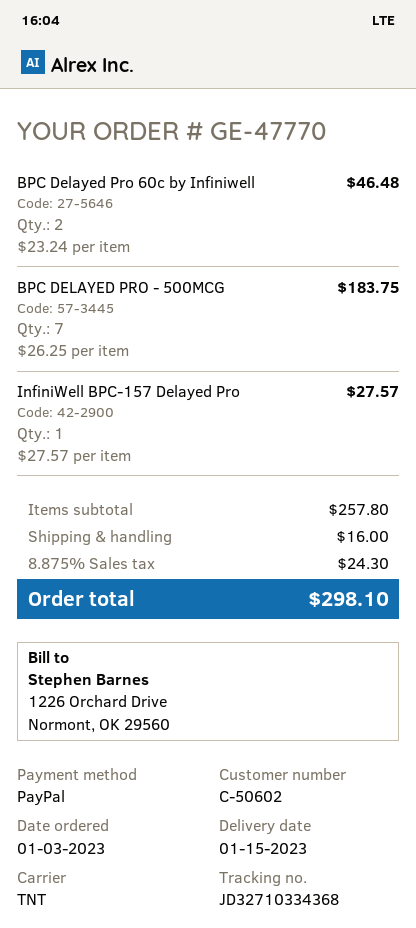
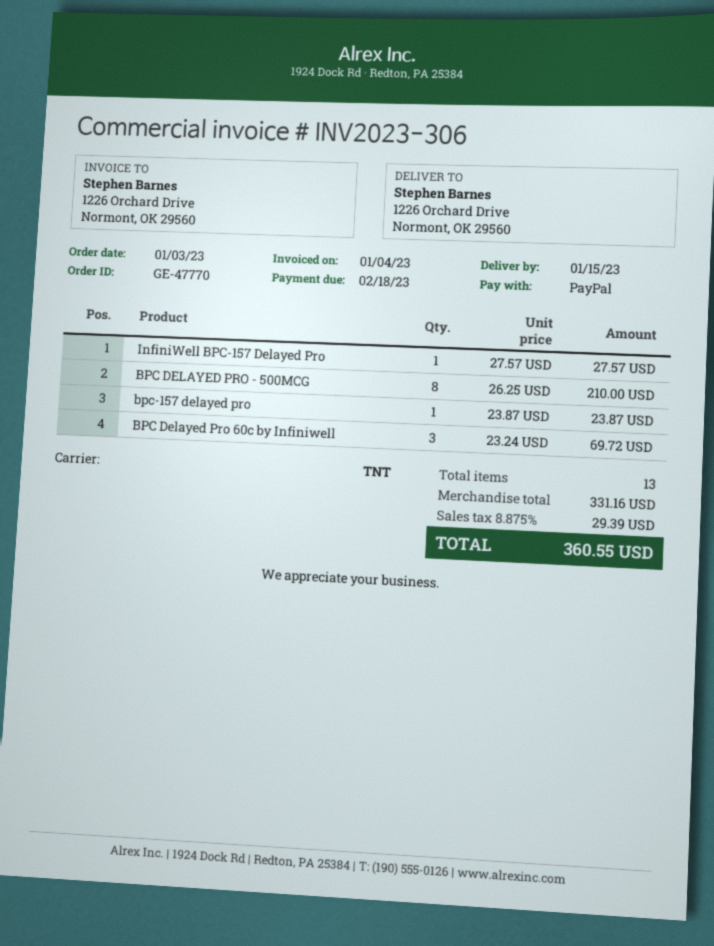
BPC Delayed Pro 60c by Infiniwell: 2 x 23.24 = 46.48 -> 3 x 23.24 = 69.72
BPC DELAYED PRO - 500MCG: 7 x 26.25 = 183.75 -> 8 x 26.25 = 210.00
bpc-157 delayed pro: none -> 1 x 23.87 = 23.87
subtotal: 257.80 -> 331.16
shipping: 16.00 -> none
tax: 8.875% = 24.30 -> 8.875% = 29.39
total: 298.10 -> 360.55

